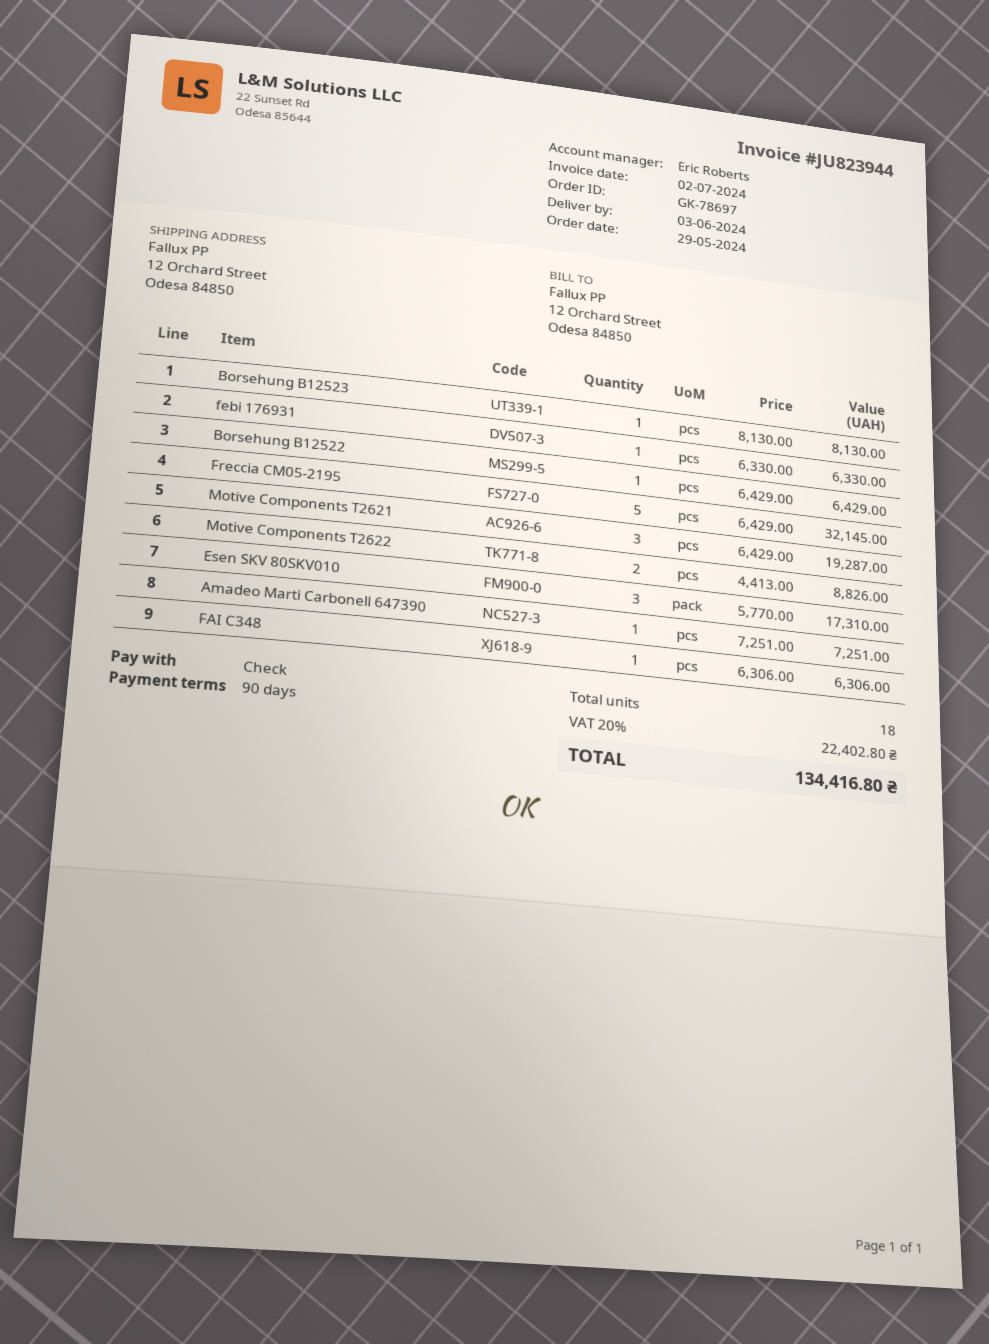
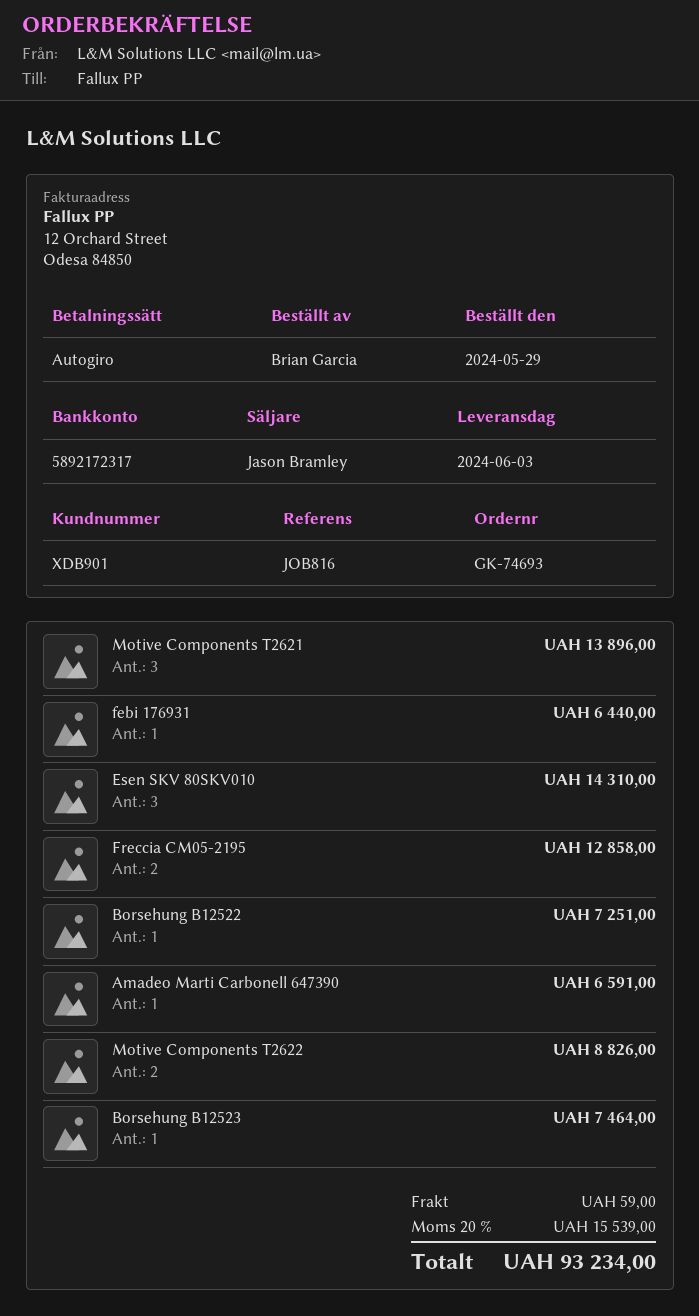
order number: GK-78697 -> GK-74693
sales rep: Eric Roberts -> Jason Bramley
payment method: cheque -> direct debit
Borsehung B12523: 1 for 8130.00 -> 1 for 7464.00
febi 176931: 1 for 6330.00 -> 1 for 6440.00
Borsehung B12522: 1 for 6429.00 -> 1 for 7251.00
Freccia CM05-2195: 5 for 32145.00 -> 2 for 12858.00
Motive Components T2621: 3 for 19287.00 -> 3 for 13896.00
Esen SKV 80SKV010: 3 for 17310.00 -> 3 for 14310.00
Amadeo Marti Carbonell 647390: 1 for 7251.00 -> 1 for 6591.00
FAI C348: 1 for 6306.00 -> none
shipping: none -> 59.00
tax: 20% = 22402.80 -> 20% = 15539.00
total: 134416.80 -> 93234.00

